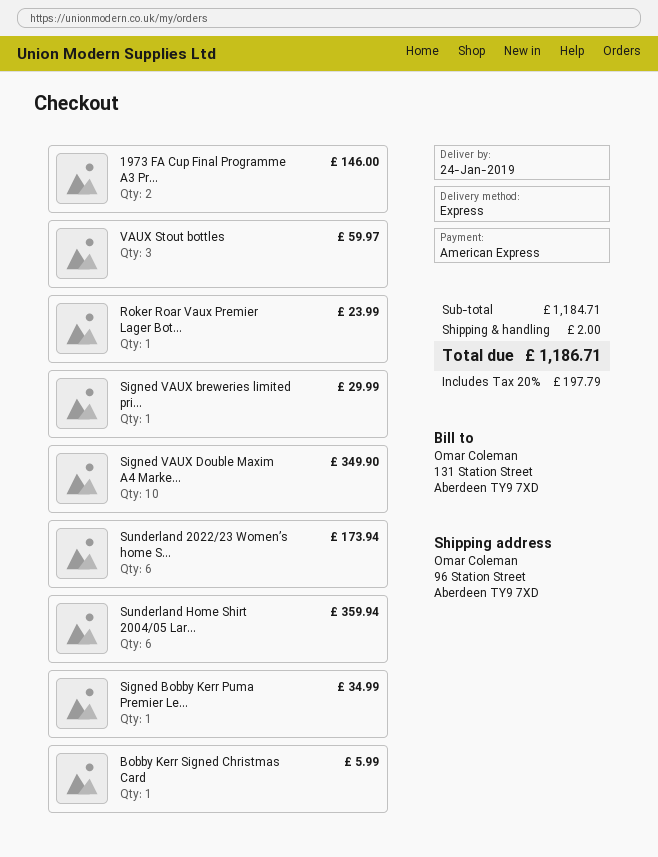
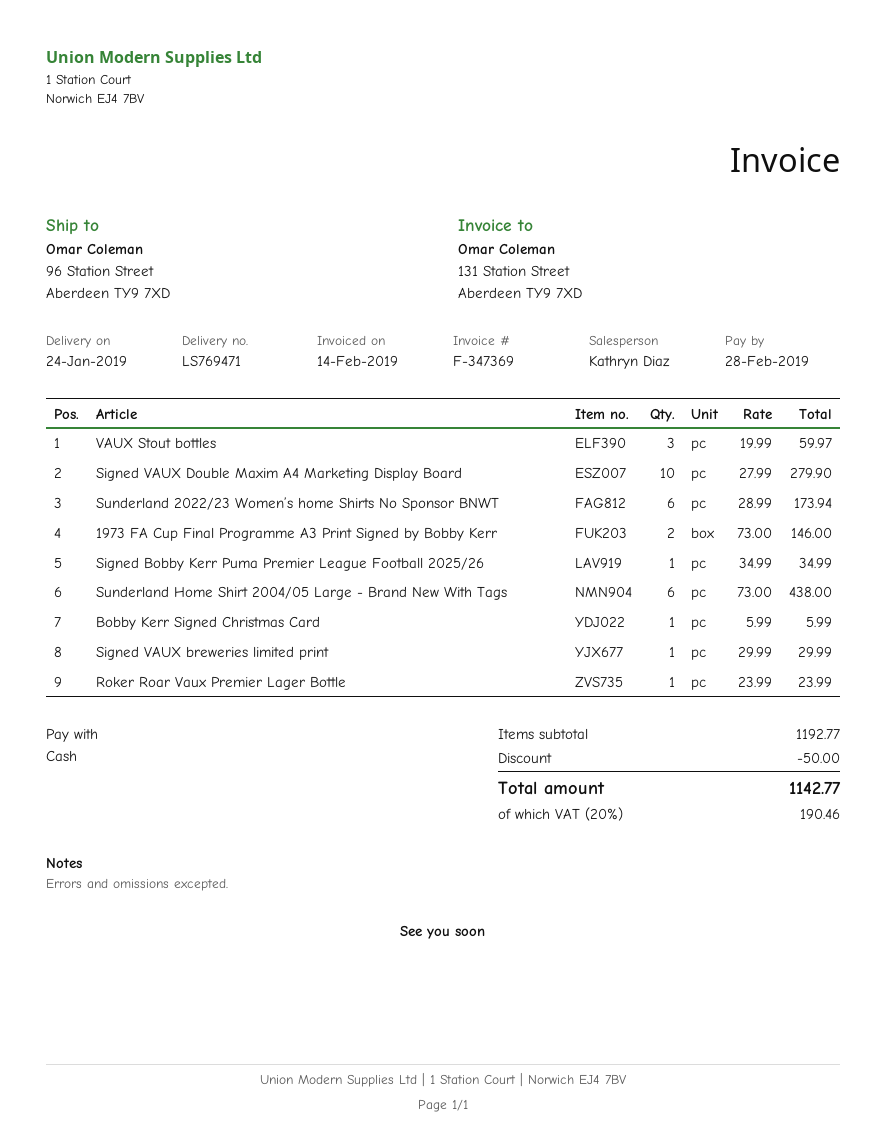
payment method: American Express -> cash
Signed VAUX Double Maxim A4 Marke...: 10 for 349.90 -> 10 for 279.90
Sunderland Home Shirt 2004/05 Lar...: 6 for 359.94 -> 6 for 438.00
subtotal: 1184.71 -> 1192.77
discount: none -> 50.00
shipping: 2.00 -> none
tax: 20% = 197.79 -> 20% = 190.46
total: 1186.71 -> 1142.77

